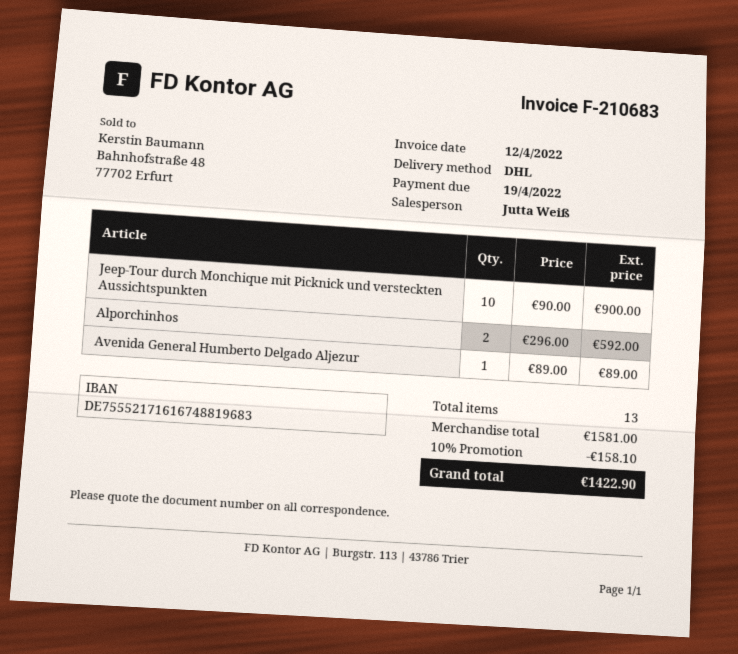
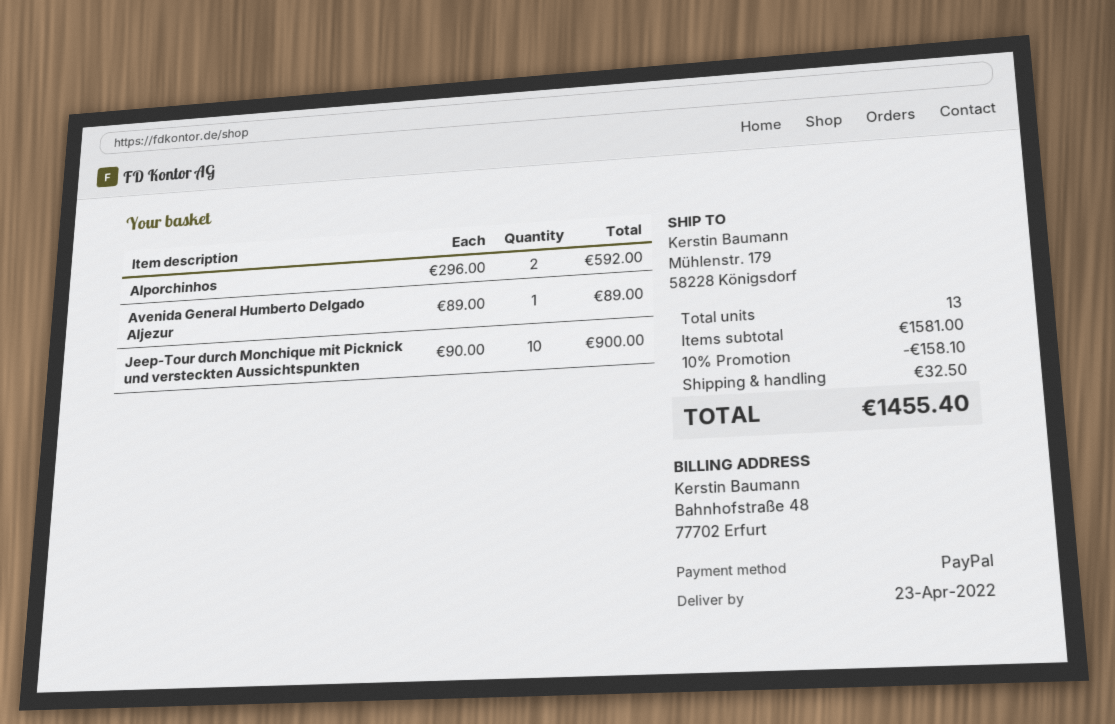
shipping: none -> 32.50
total: 1422.90 -> 1455.40

